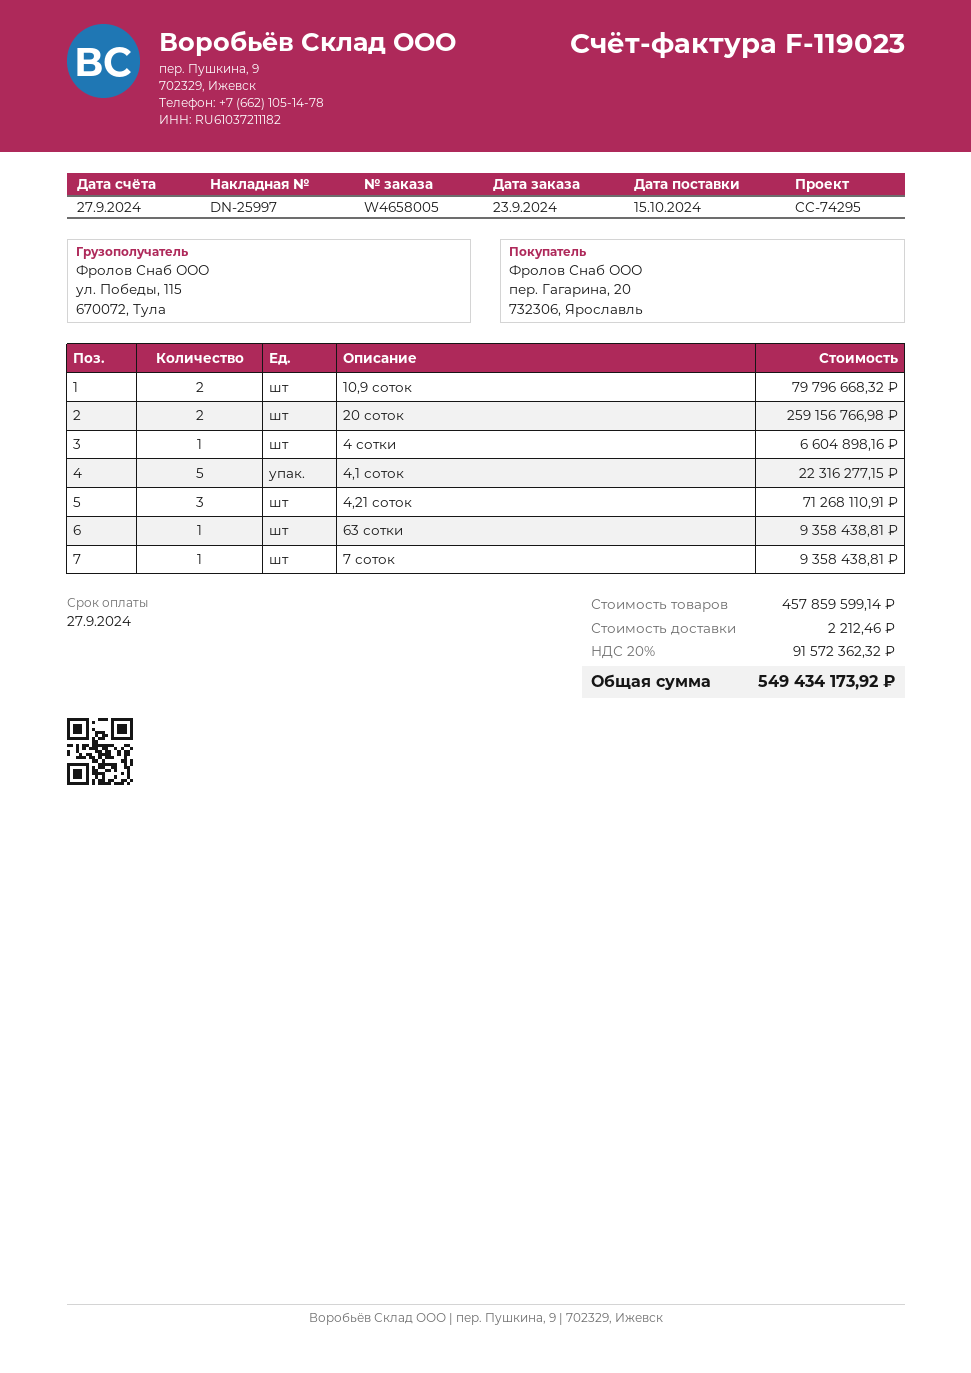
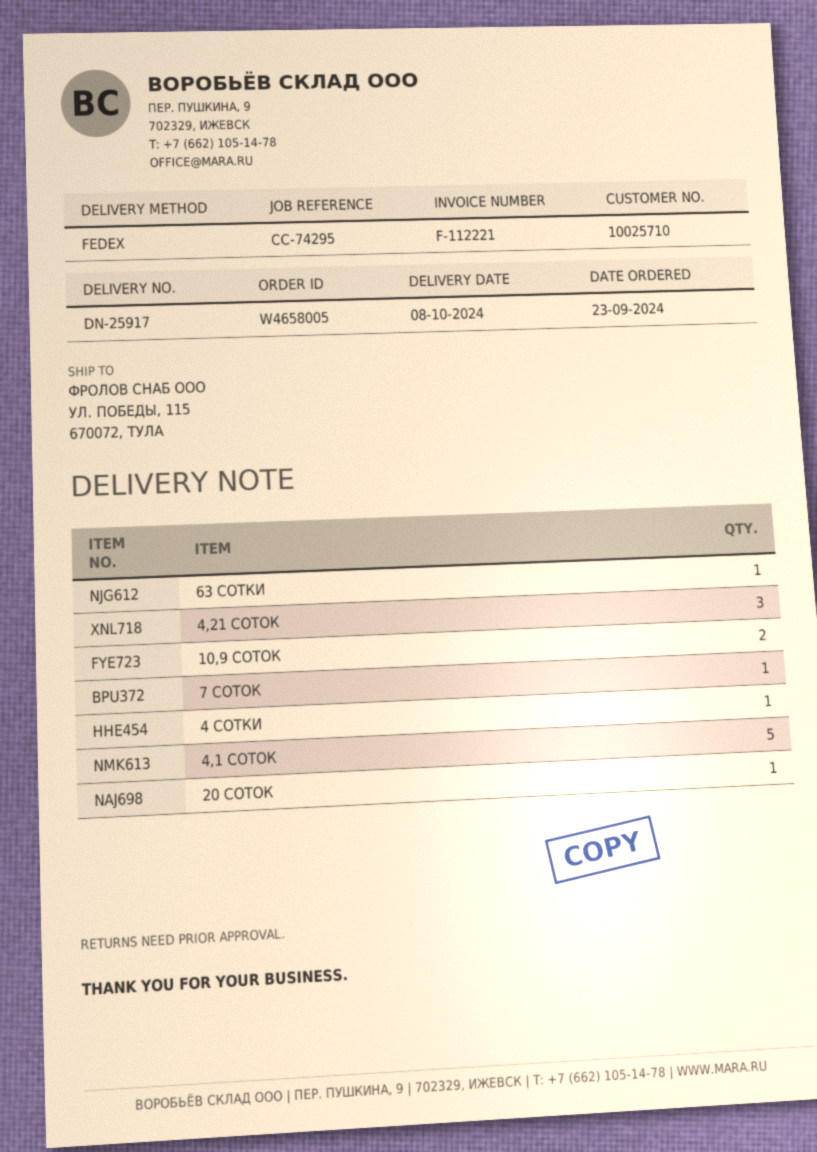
delivery note number: DN-25997 -> DN-25917
delivery date: 2024-10-15 -> 2024-10-08
invoice number: F-119023 -> F-112221
20 соток: 2 -> 1

